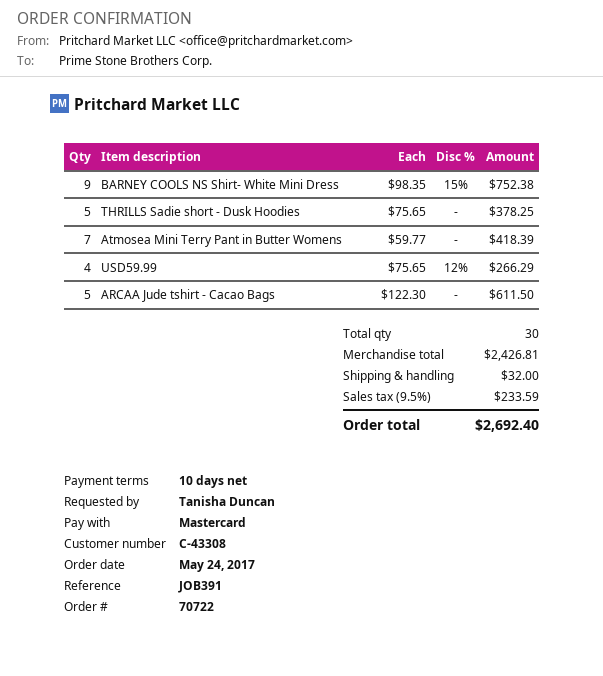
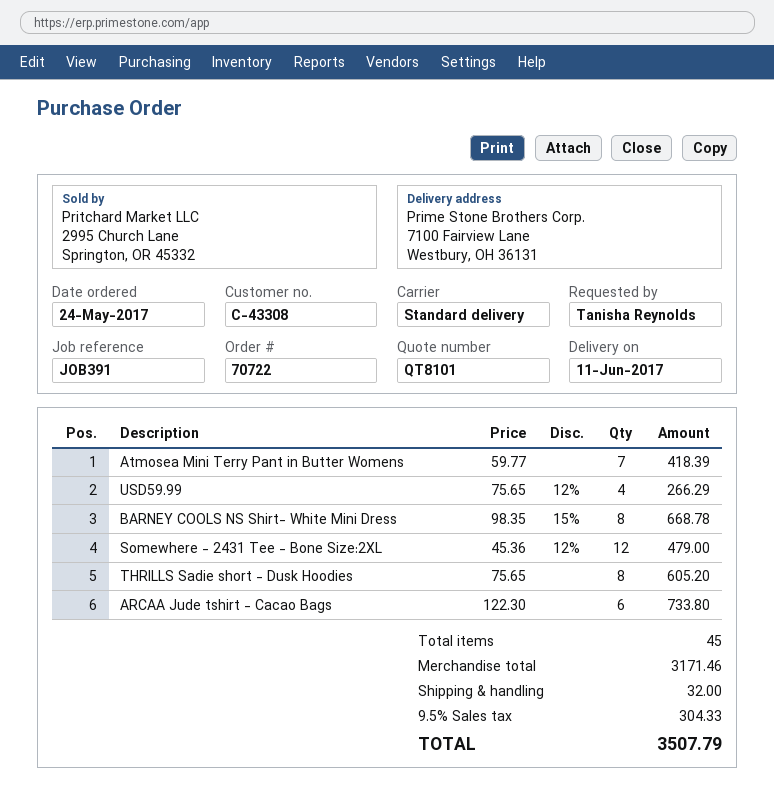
ordered by: Tanisha Duncan -> Tanisha Reynolds
BARNEY COOLS NS Shirt- White Mini Dress: 9 x 98.35 - 15% = 752.38 -> 8 x 98.35 - 15% = 668.78
THRILLS Sadie short - Dusk Hoodies: 5 x 75.65 = 378.25 -> 8 x 75.65 = 605.20
ARCAA Jude tshirt - Cacao Bags: 5 x 122.30 = 611.50 -> 6 x 122.30 = 733.80
Somewhere - 2431 Tee - Bone Size:2XL: none -> 12 x 45.36 - 12% = 479.00
total quantity: 30 -> 45
subtotal: 2426.81 -> 3171.46
tax: 9.5% = 233.59 -> 9.5% = 304.33
total: 2692.40 -> 3507.79

